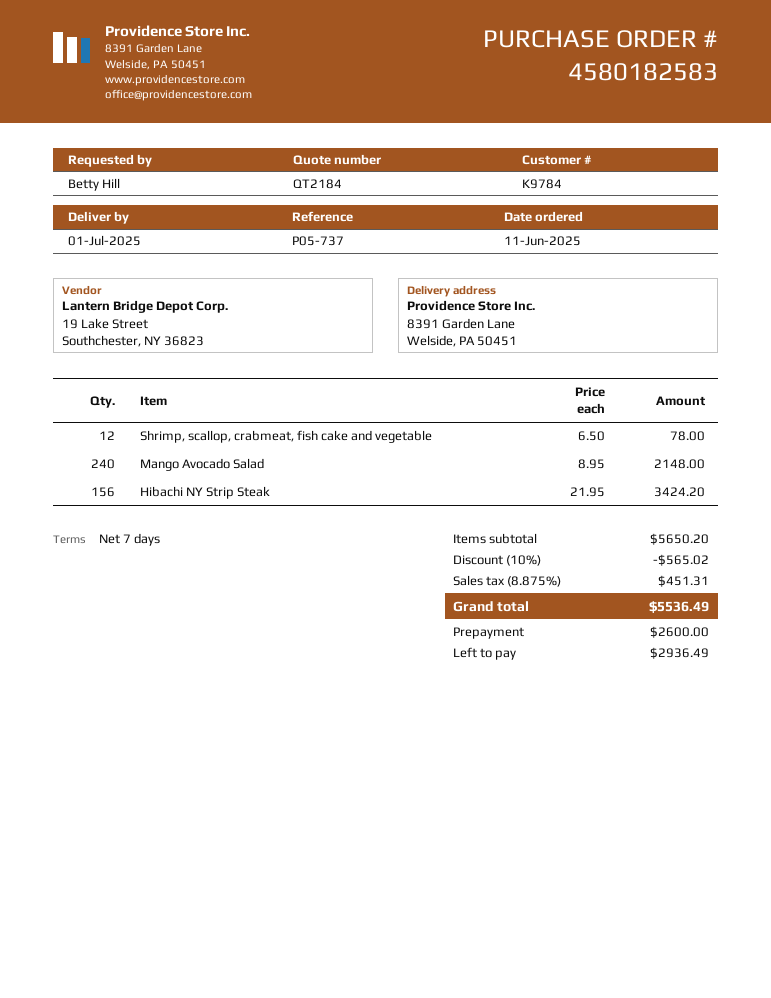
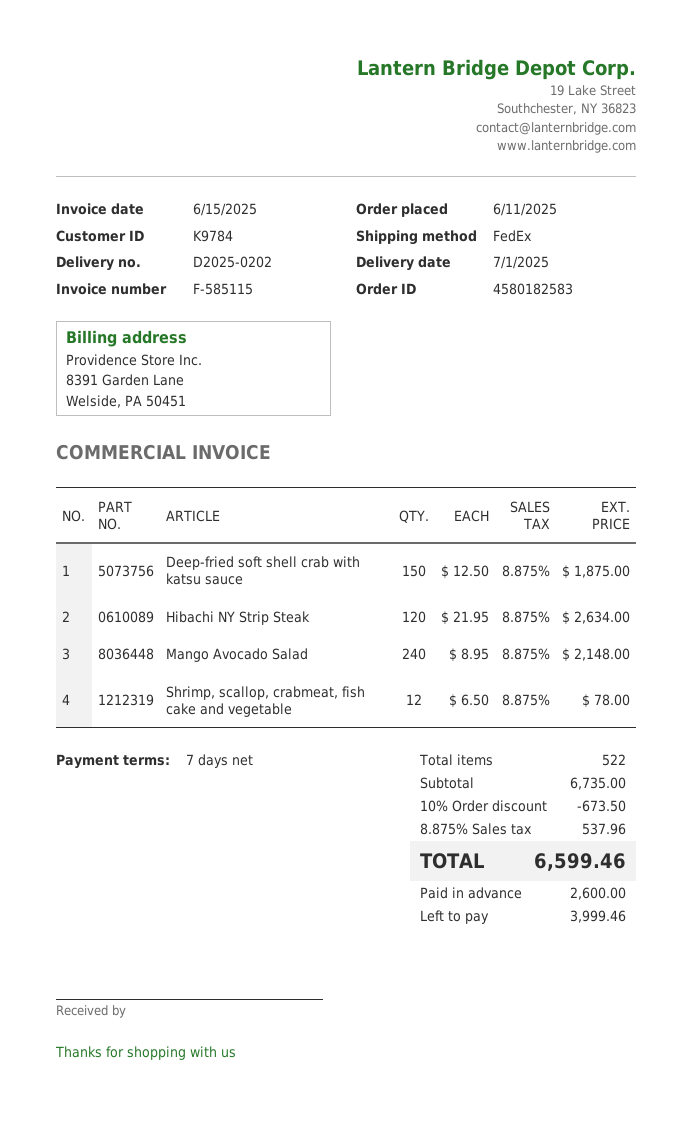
Hibachi NY Strip Steak: 156 x 21.95 = 3424.20 -> 120 x 21.95 = 2634.00
Deep-fried soft shell crab with katsu sauce: none -> 150 x 12.50 = 1875.00
subtotal: 5650.20 -> 6735.00
discount: 10% = 565.02 -> 10% = 673.50
tax: 8.875% = 451.31 -> 8.875% = 537.96
total: 5536.49 -> 6599.46
balance: 2936.49 -> 3999.46

